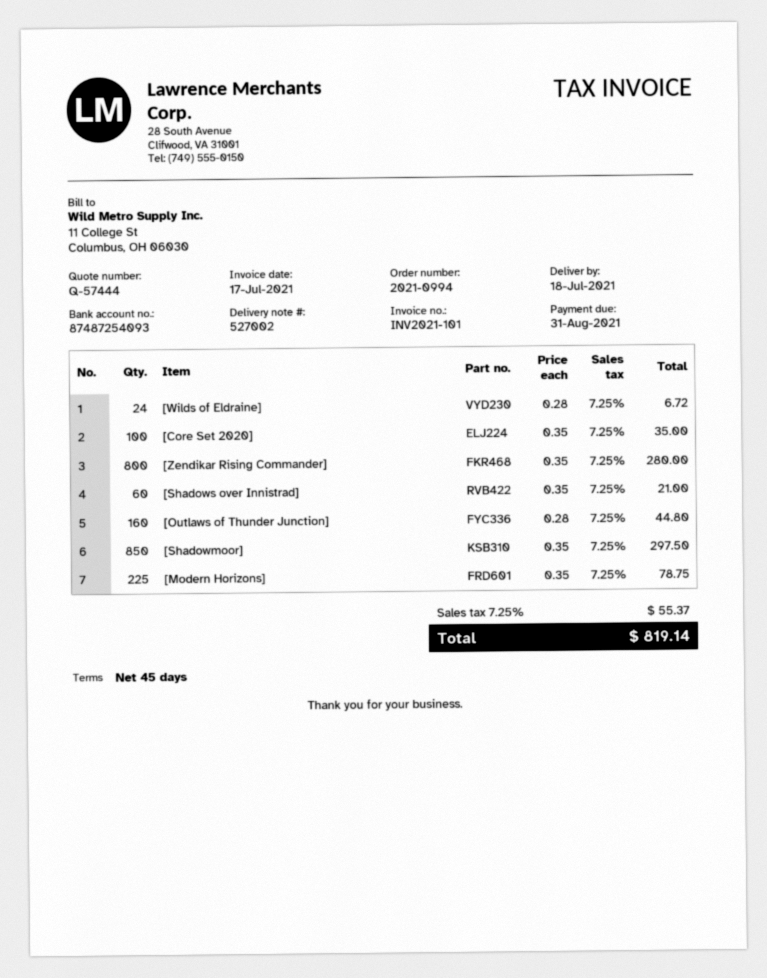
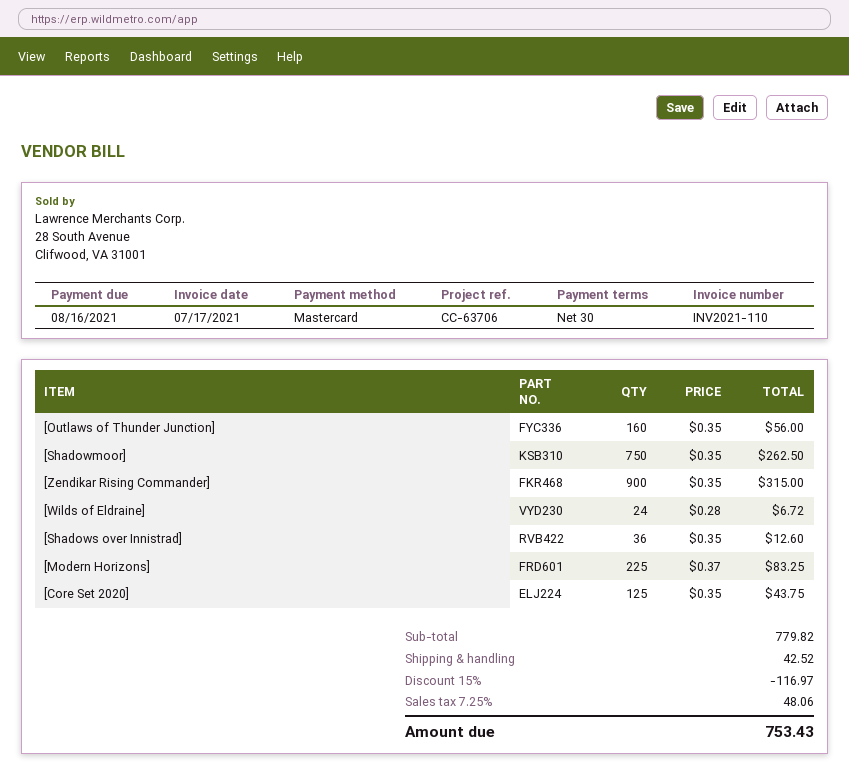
invoice number: INV2021-101 -> INV2021-110
payment terms: 45 days -> 30 days
due date: 2021-08-31 -> 2021-08-16
[Core Set 2020]: 100 x 0.35 = 35.00 -> 125 x 0.35 = 43.75
[Zendikar Rising Commander]: 800 x 0.35 = 280.00 -> 900 x 0.35 = 315.00
[Shadows over Innistrad]: 60 x 0.35 = 21.00 -> 36 x 0.35 = 12.60
[Outlaws of Thunder Junction]: 160 x 0.28 = 44.80 -> 160 x 0.35 = 56.00
[Shadowmoor]: 850 x 0.35 = 297.50 -> 750 x 0.35 = 262.50
[Modern Horizons]: 225 x 0.35 = 78.75 -> 225 x 0.37 = 83.25
discount: none -> 15% = 116.97
shipping: none -> 42.52
tax: 7.25% = 55.37 -> 7.25% = 48.06
total: 819.14 -> 753.43

